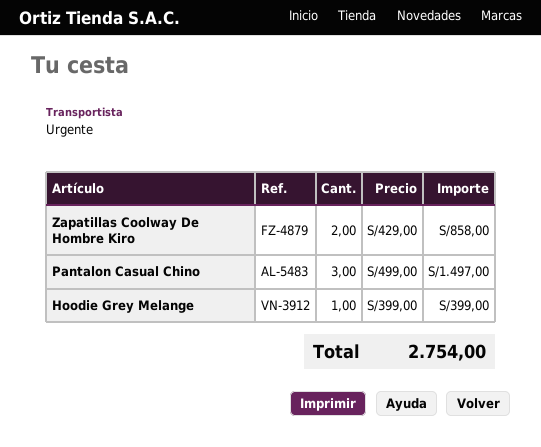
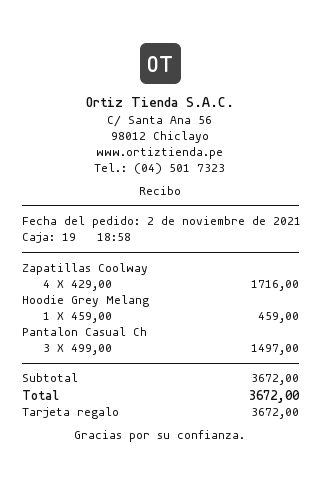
Zapatillas Coolway De Hombre Kiro: 2 x 429.00 = 858.00 -> 4 x 429.00 = 1716.00
Hoodie Grey Melange: 1 x 399.00 = 399.00 -> 1 x 459.00 = 459.00
total: 2754.00 -> 3672.00

